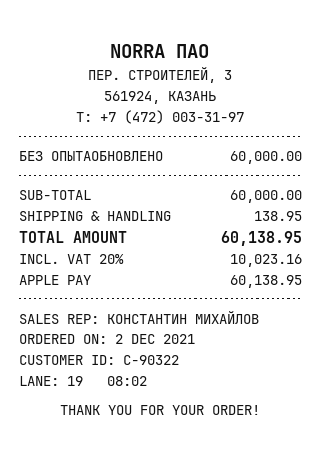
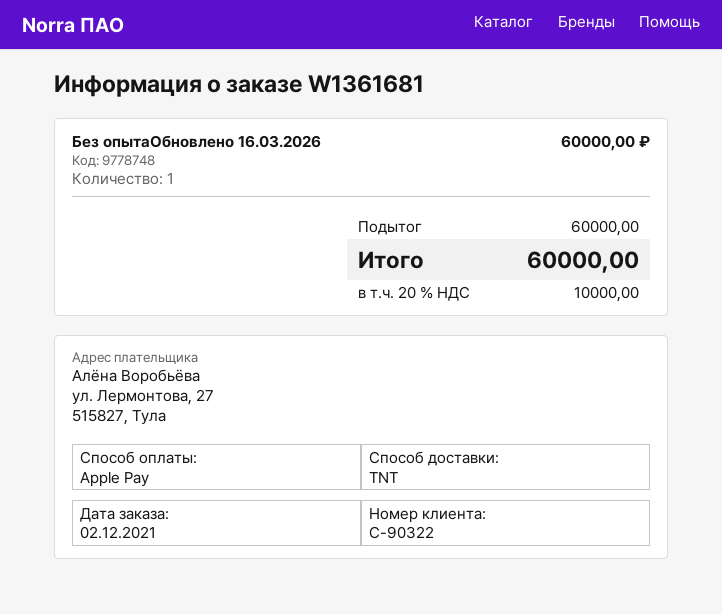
shipping: 138.95 -> none
tax: 20% = 10023.16 -> 20% = 10000.00
total: 60138.95 -> 60000.00

